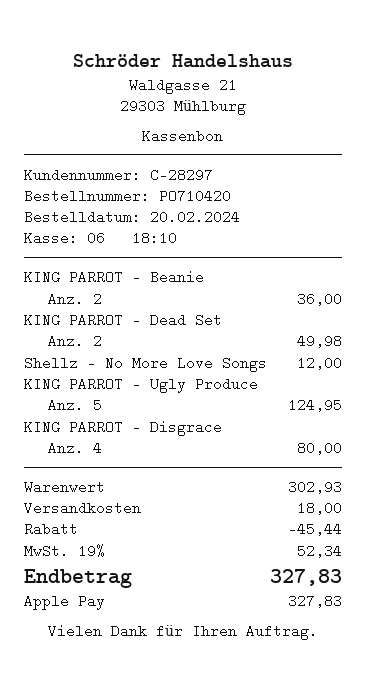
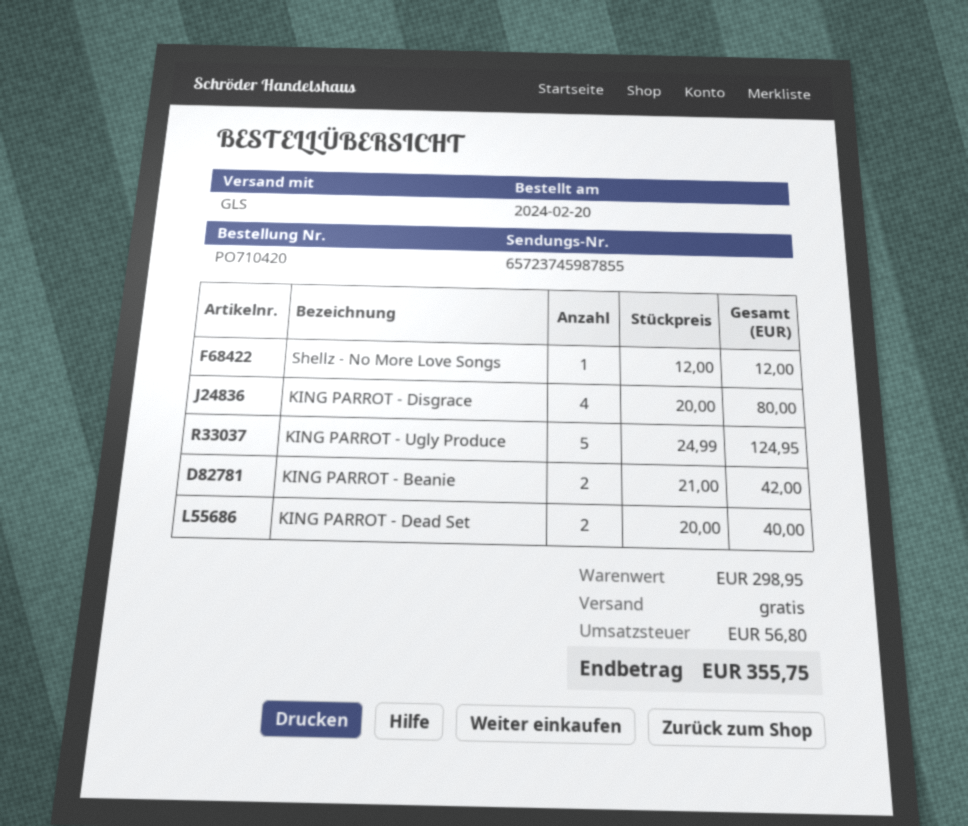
KING PARROT - Beanie: 2 for 36.00 -> 2 for 42.00
KING PARROT - Dead Set: 2 for 49.98 -> 2 for 40.00
subtotal: 302.93 -> 298.95
discount: 45.44 -> none
shipping: 18.00 -> 0.00
tax: 52.34 -> 56.80
total: 327.83 -> 355.75

